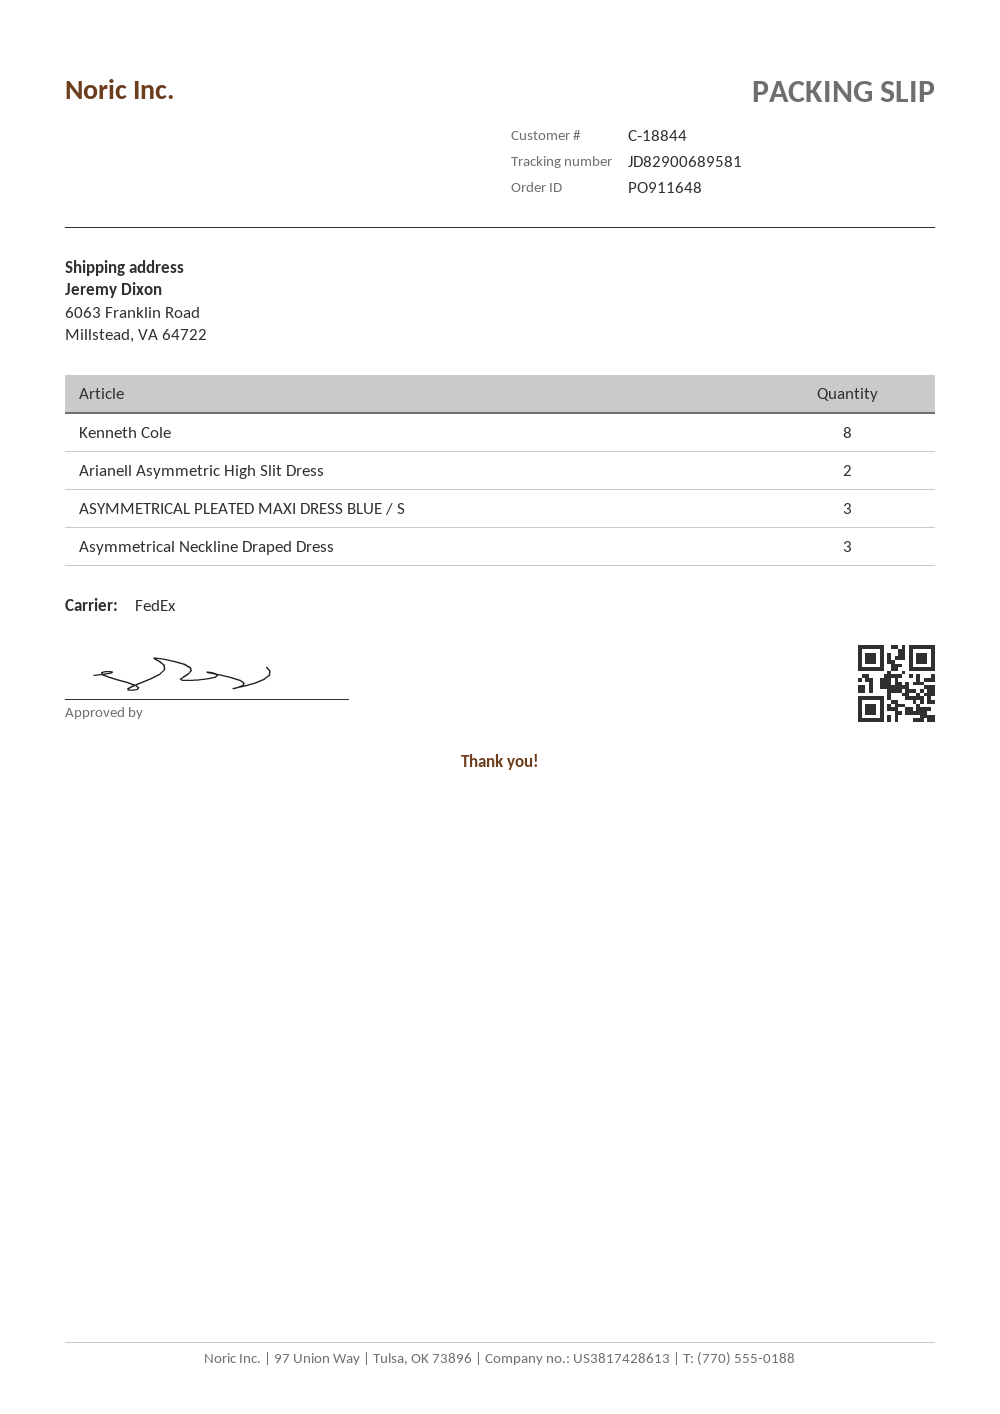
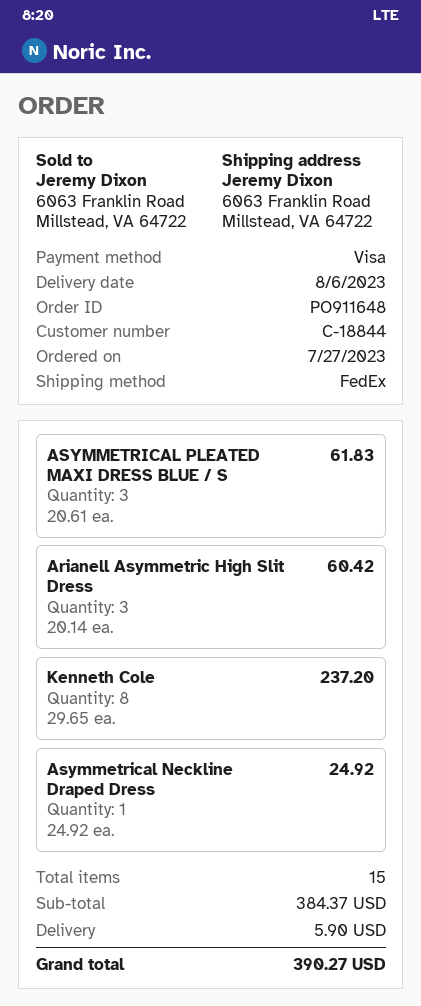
Arianell Asymmetric High Slit Dress: 2 -> 3
Asymmetrical Neckline Draped Dress: 3 -> 1

